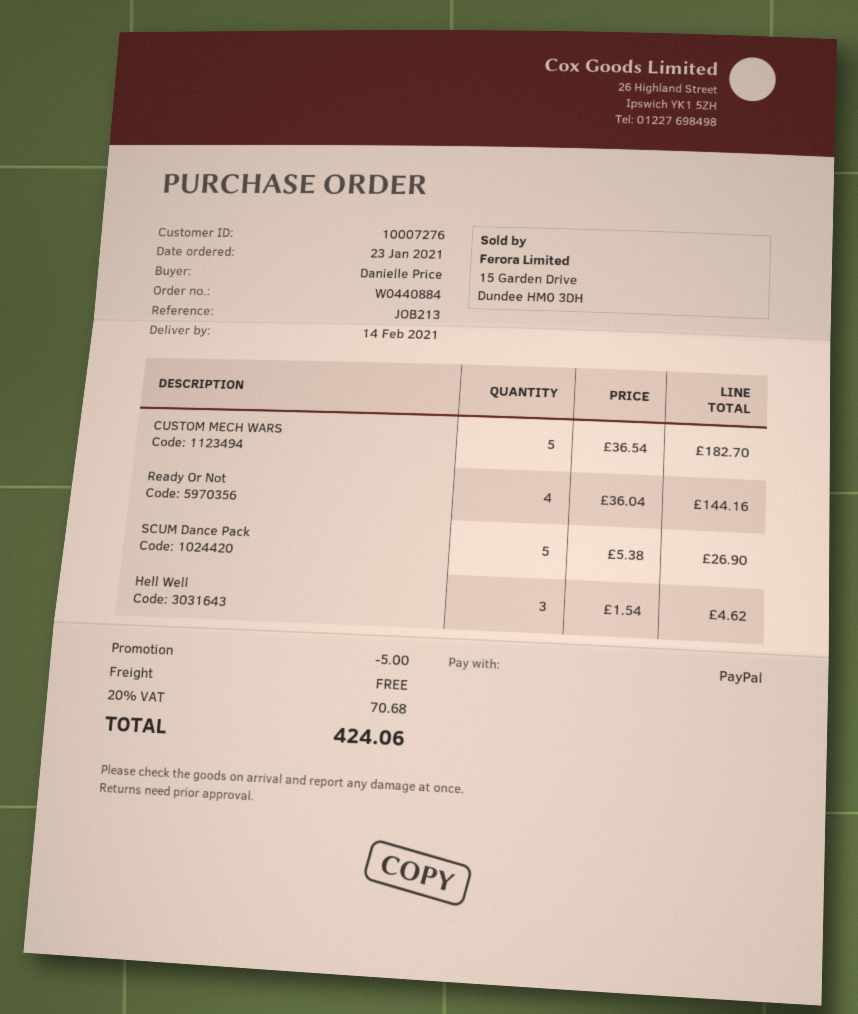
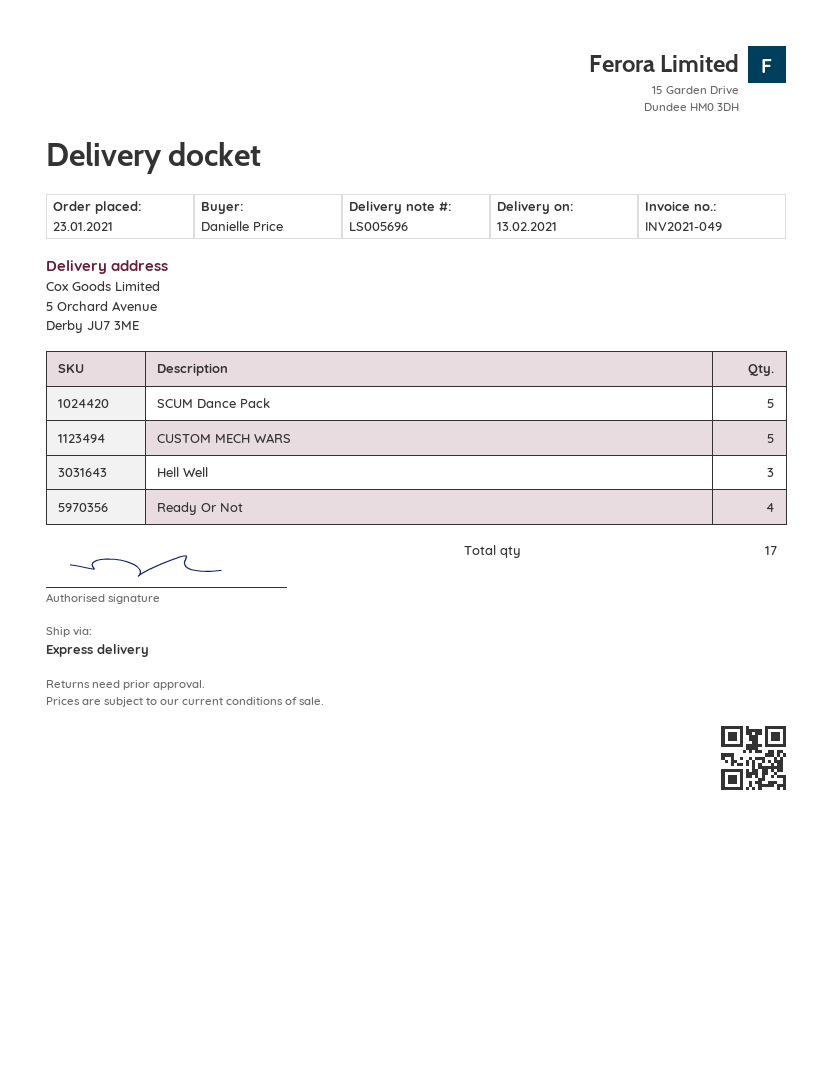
delivery date: 2021-02-14 -> 2021-02-13

